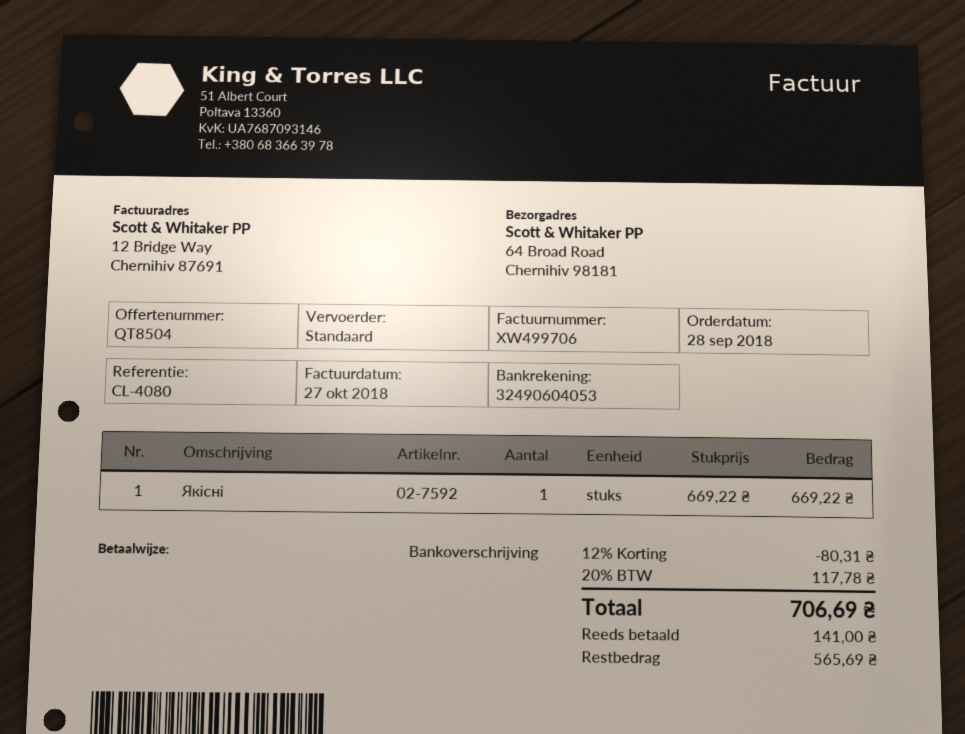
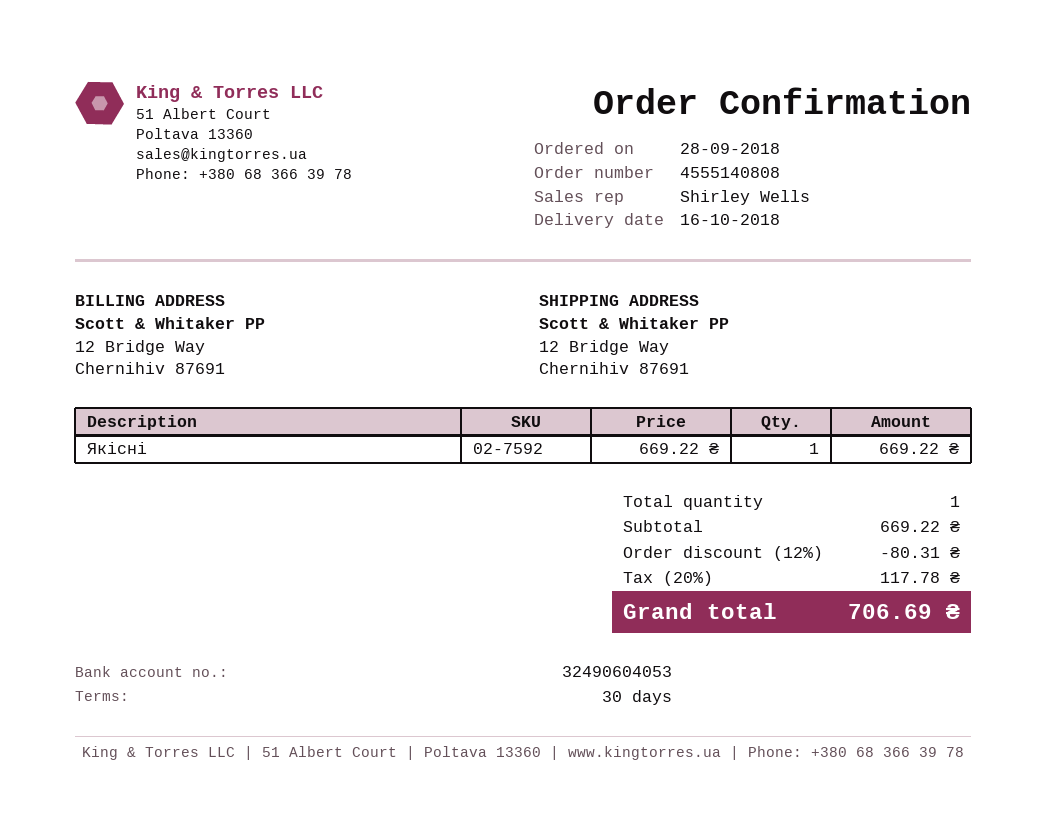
ship to: 64 Broad Road, Chernihiv 98181 -> 12 Bridge Way, Chernihiv 87691

